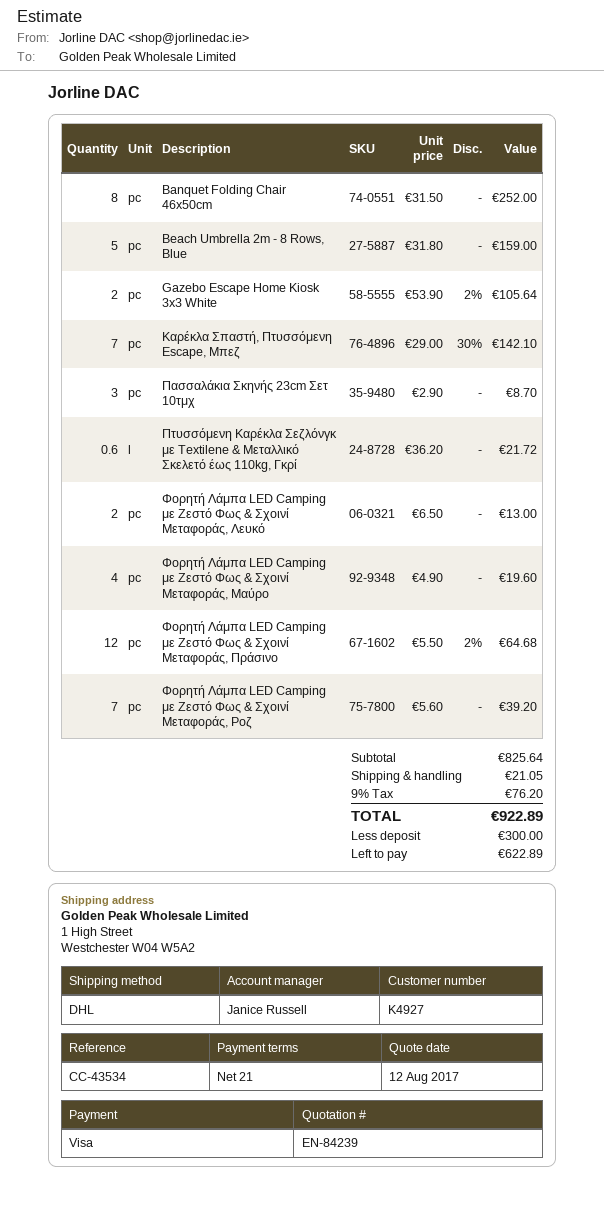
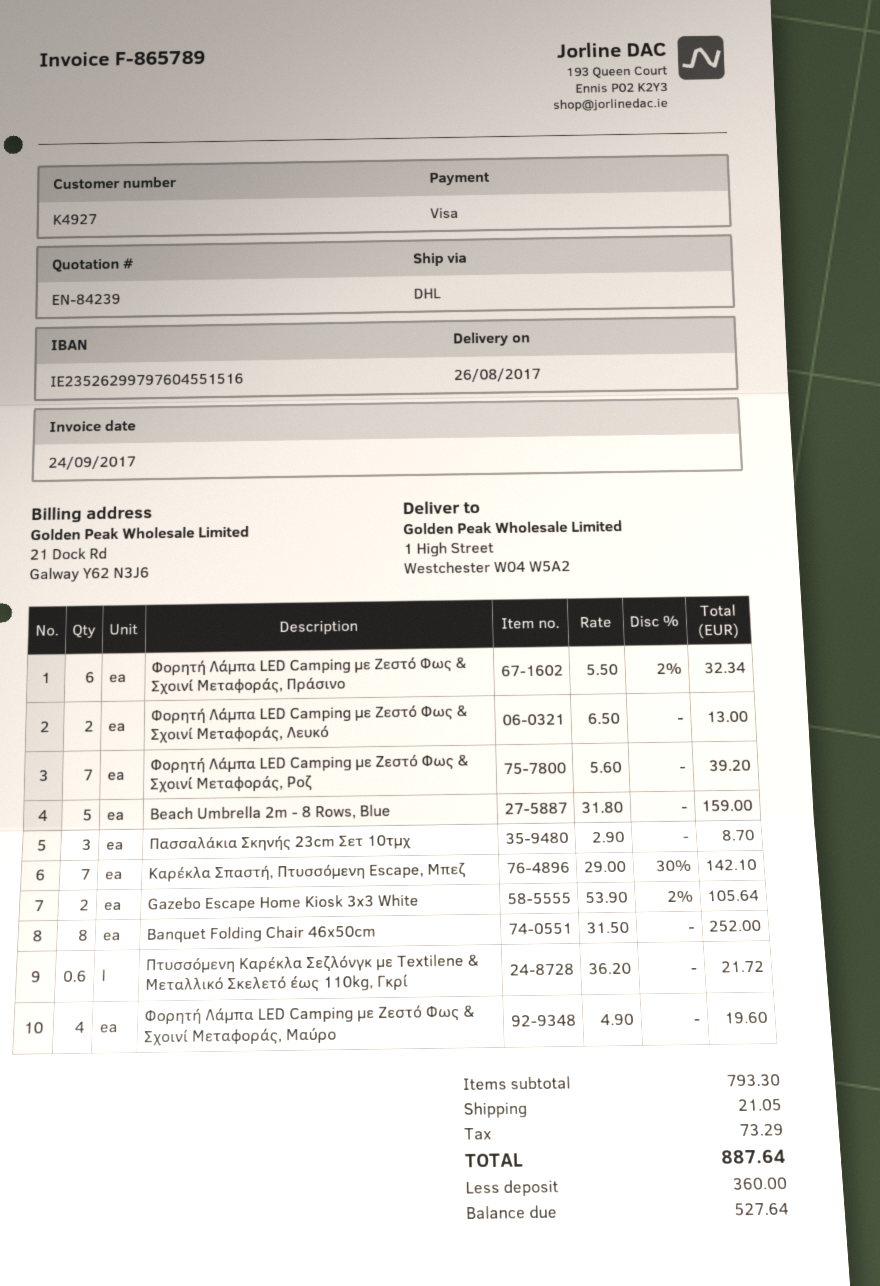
Φορητή Λάμπα LED Camping με Ζεστό Φως & Σχοινί Μεταφοράς, Πράσινο: 12 x 5.50 - 2% = 64.68 -> 6 x 5.50 - 2% = 32.34
subtotal: 825.64 -> 793.30
tax: 76.20 -> 73.29
total: 922.89 -> 887.64
deposit: 300.00 -> 360.00
balance: 622.89 -> 527.64

